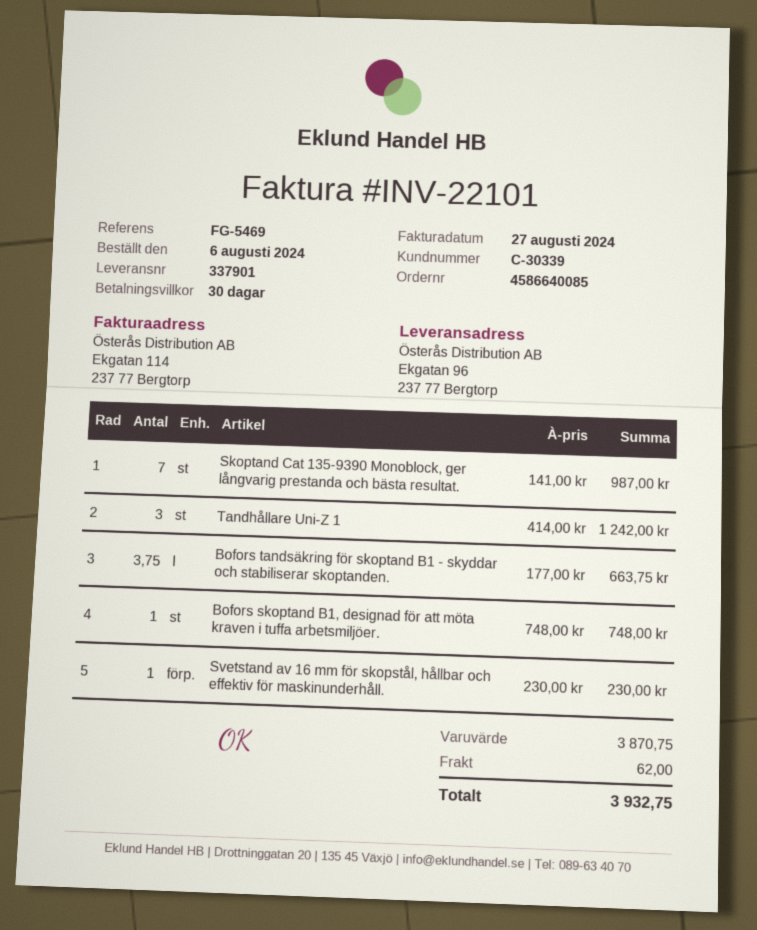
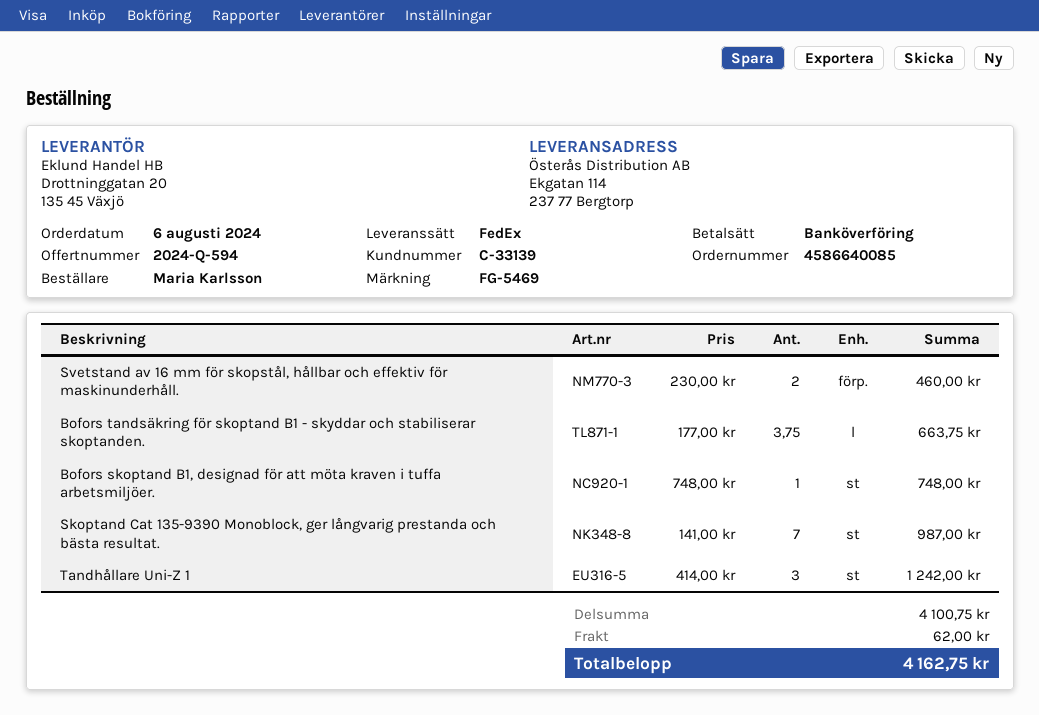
customer number: C-30339 -> C-33139
ship to: Ekgatan 96, 237 77 Bergtorp -> Ekgatan 114, 237 77 Bergtorp
Svetstand av 16 mm för skopstål, hållbar och effektiv för maskinunderhåll.: 1 x 230.00 = 230.00 -> 2 x 230.00 = 460.00
subtotal: 3870.75 -> 4100.75
total: 3932.75 -> 4162.75

